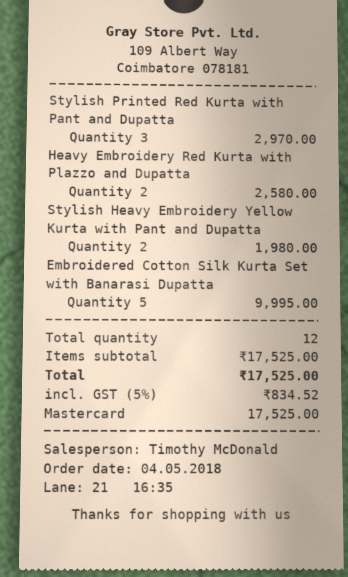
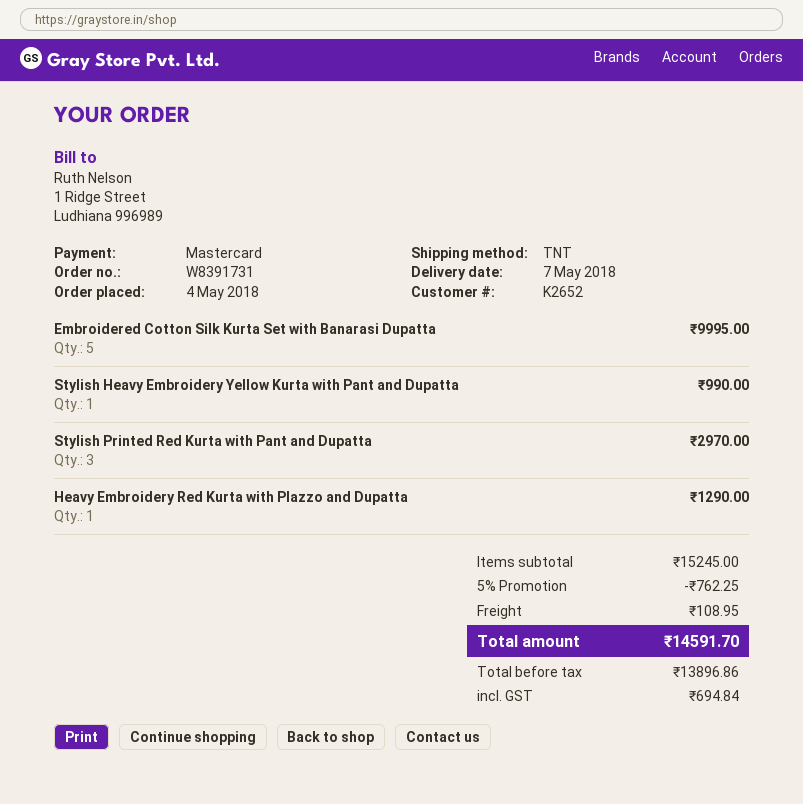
Heavy Embroidery Red Kurta with Plazzo and Dupatta: 2 for 2580.00 -> 1 for 1290.00
Stylish Heavy Embroidery Yellow Kurta with Pant and Dupatta: 2 for 1980.00 -> 1 for 990.00
subtotal: 17525.00 -> 15245.00
discount: none -> 5% = 762.25
shipping: none -> 108.95
tax: 834.52 -> 694.84
total: 17525.00 -> 14591.70

